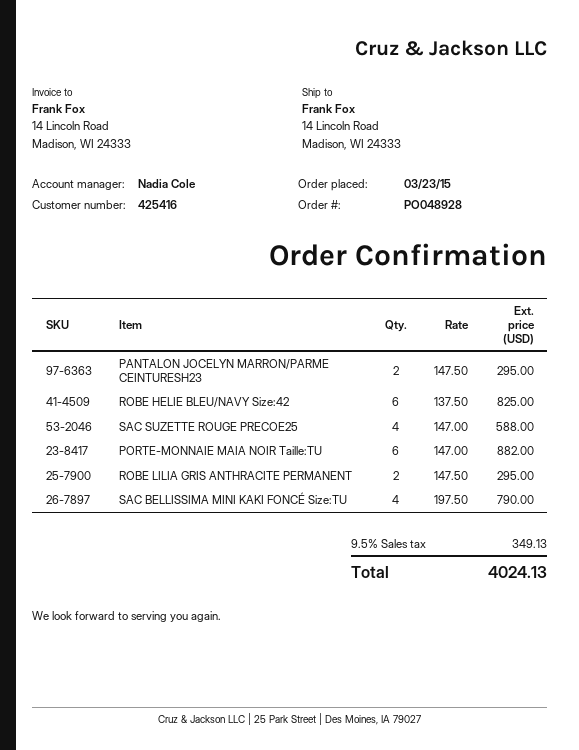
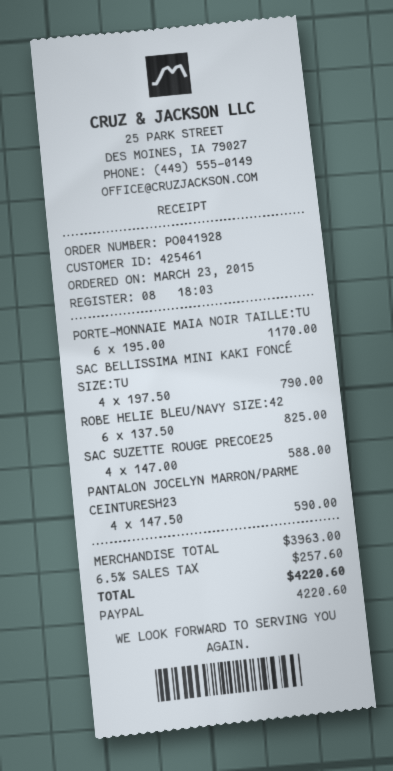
order number: PO048928 -> PO041928
customer number: 425416 -> 425461
PANTALON JOCELYN MARRON/PARME CEINTURESH23: 2 x 147.50 = 295.00 -> 4 x 147.50 = 590.00
PORTE-MONNAIE MAIA NOIR Taille:TU: 6 x 147.00 = 882.00 -> 6 x 195.00 = 1170.00
ROBE LILIA GRIS ANTHRACITE PERMANENT: 2 x 147.50 = 295.00 -> none
tax: 9.5% = 349.13 -> 6.5% = 257.60
total: 4024.13 -> 4220.60

